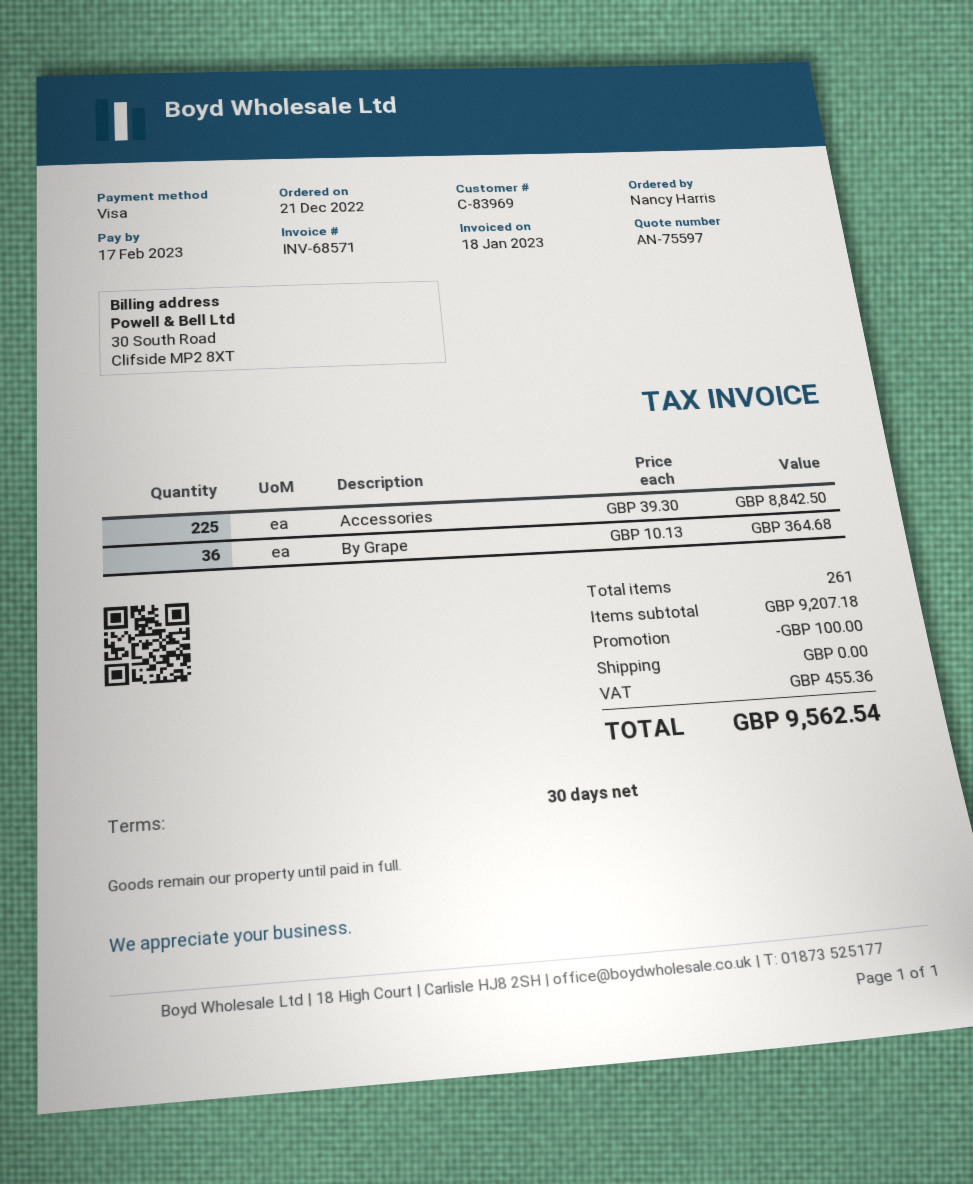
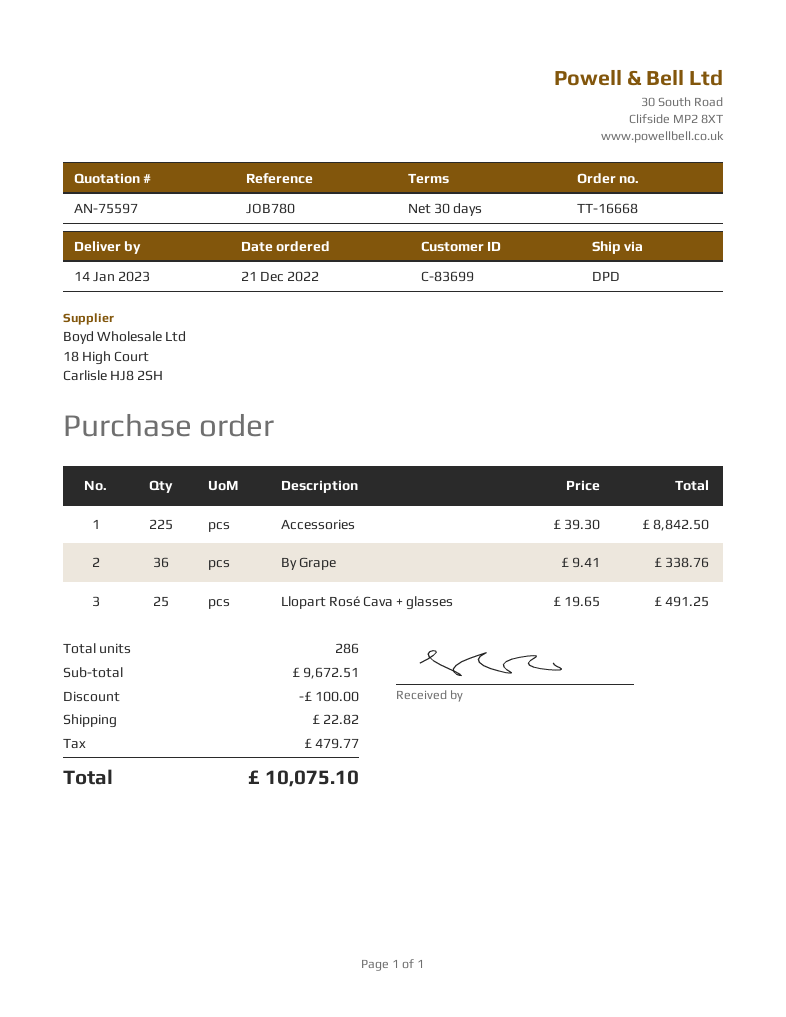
customer number: C-83969 -> C-83699
By Grape: 36 x 10.13 = 364.68 -> 36 x 9.41 = 338.76
Llopart Rosé Cava + glasses: none -> 25 x 19.65 = 491.25
total quantity: 261 -> 286
subtotal: 9207.18 -> 9672.51
shipping: 0.00 -> 22.82
tax: 455.36 -> 479.77
total: 9562.54 -> 10075.10

